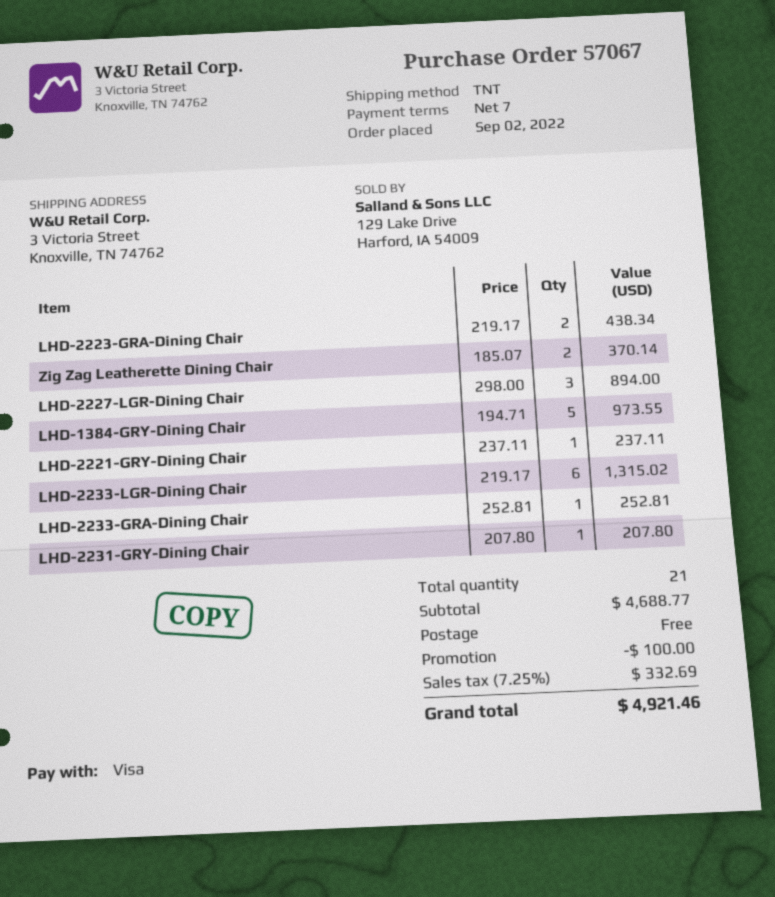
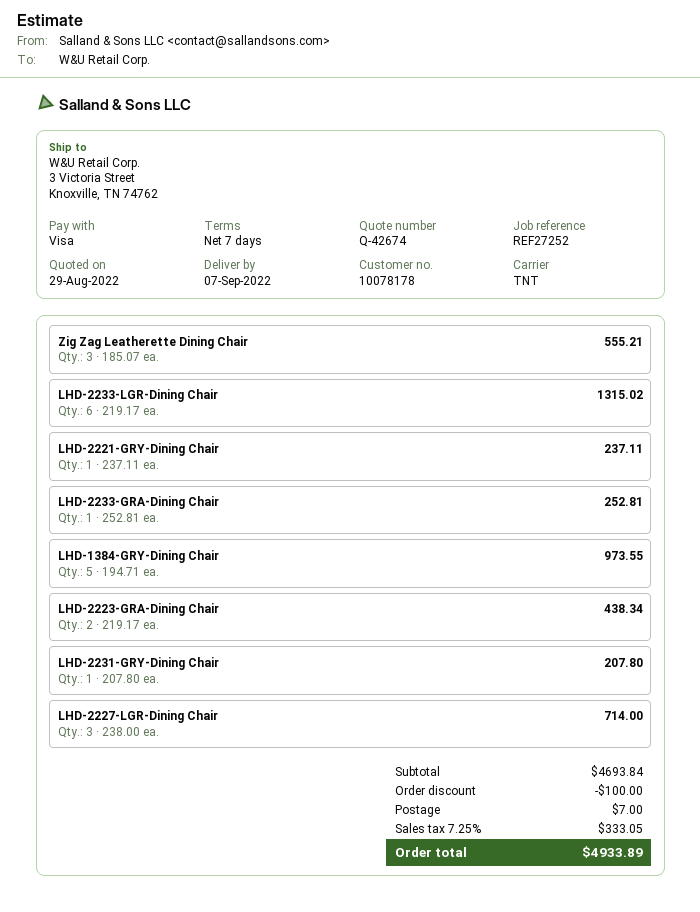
Zig Zag Leatherette Dining Chair: 2 x 185.07 = 370.14 -> 3 x 185.07 = 555.21
LHD-2227-LGR-Dining Chair: 3 x 298.00 = 894.00 -> 3 x 238.00 = 714.00
subtotal: 4688.77 -> 4693.84
shipping: 0.00 -> 7.00
tax: 7.25% = 332.69 -> 7.25% = 333.05
total: 4921.46 -> 4933.89

